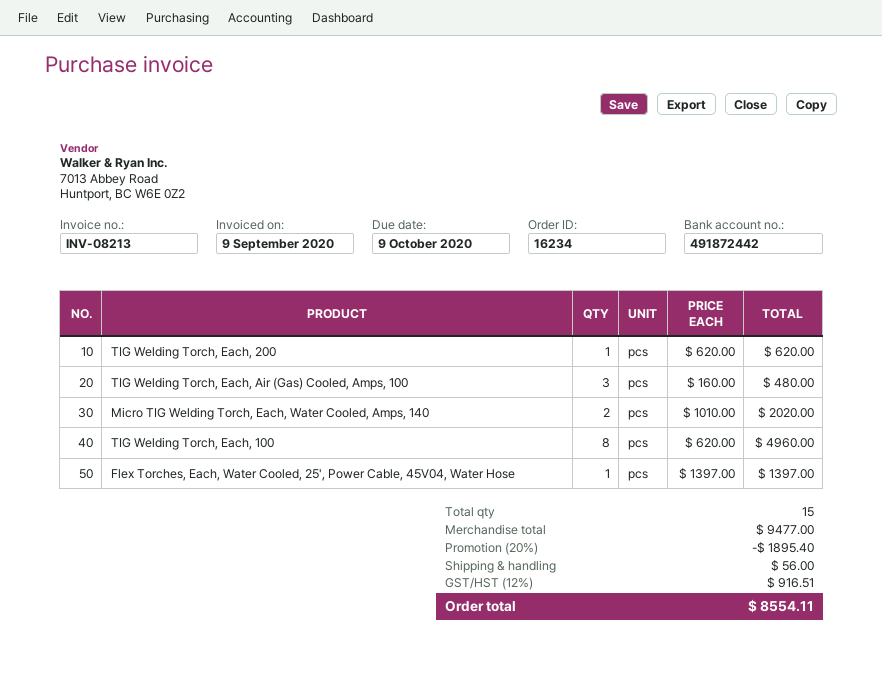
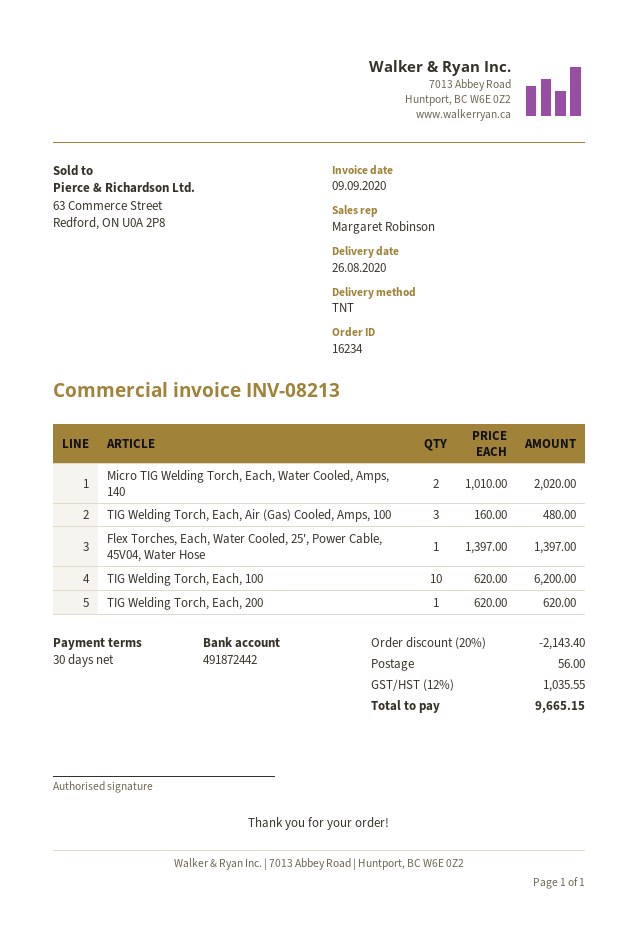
TIG Welding Torch, Each, 100: 8 x 620.00 = 4960.00 -> 10 x 620.00 = 6200.00
discount: 20% = 1895.40 -> 20% = 2143.40
tax: 12% = 916.51 -> 12% = 1035.55
total: 8554.11 -> 9665.15

